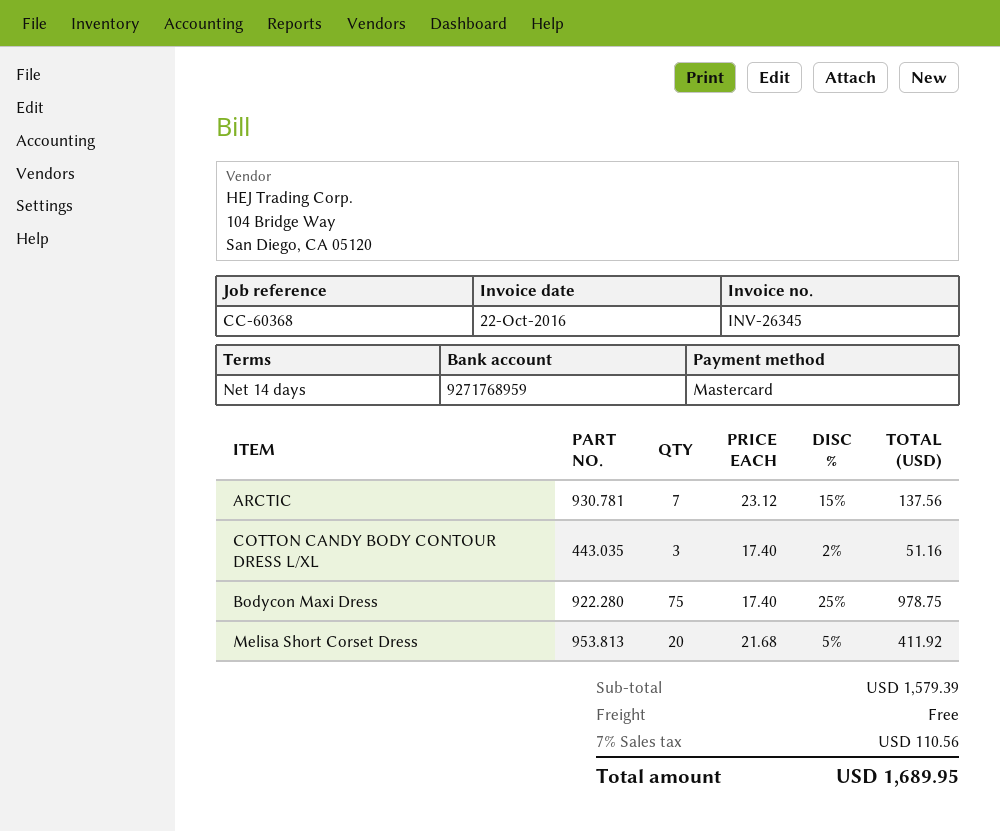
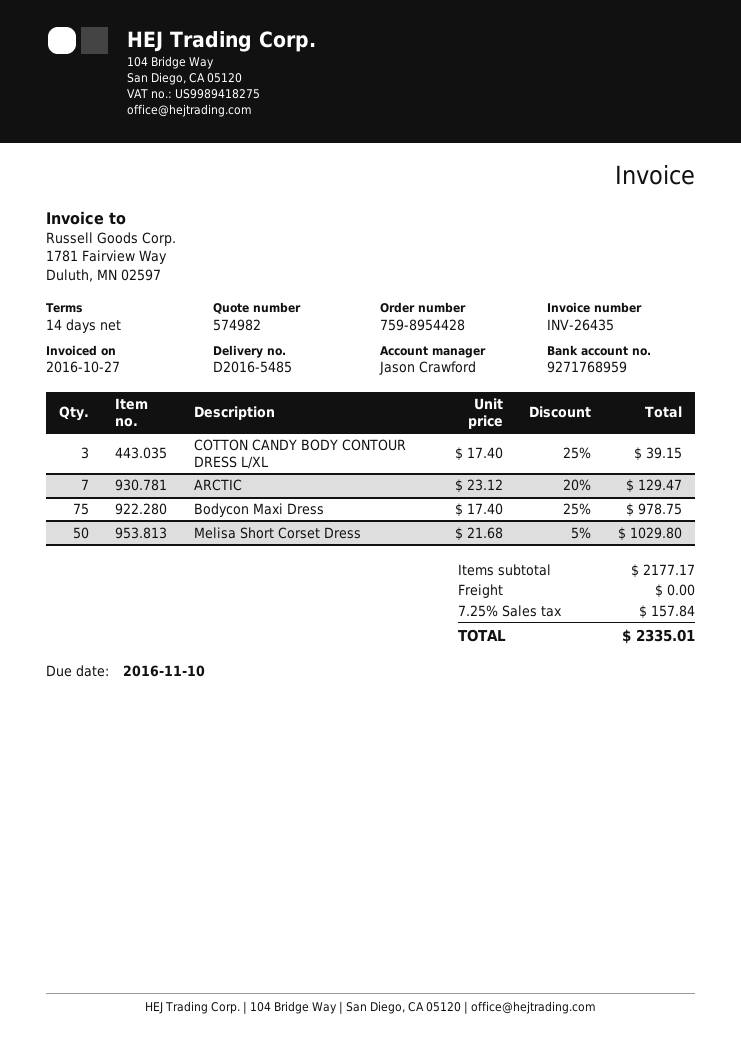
invoice number: INV-26345 -> INV-26435
invoice date: 2016-10-22 -> 2016-10-27
ARCTIC: 7 x 23.12 - 15% = 137.56 -> 7 x 23.12 - 20% = 129.47
COTTON CANDY BODY CONTOUR DRESS L/XL: 3 x 17.40 - 2% = 51.16 -> 3 x 17.40 - 25% = 39.15
Melisa Short Corset Dress: 20 x 21.68 - 5% = 411.92 -> 50 x 21.68 - 5% = 1029.80
subtotal: 1579.39 -> 2177.17
tax: 7% = 110.56 -> 7.25% = 157.84
total: 1689.95 -> 2335.01

